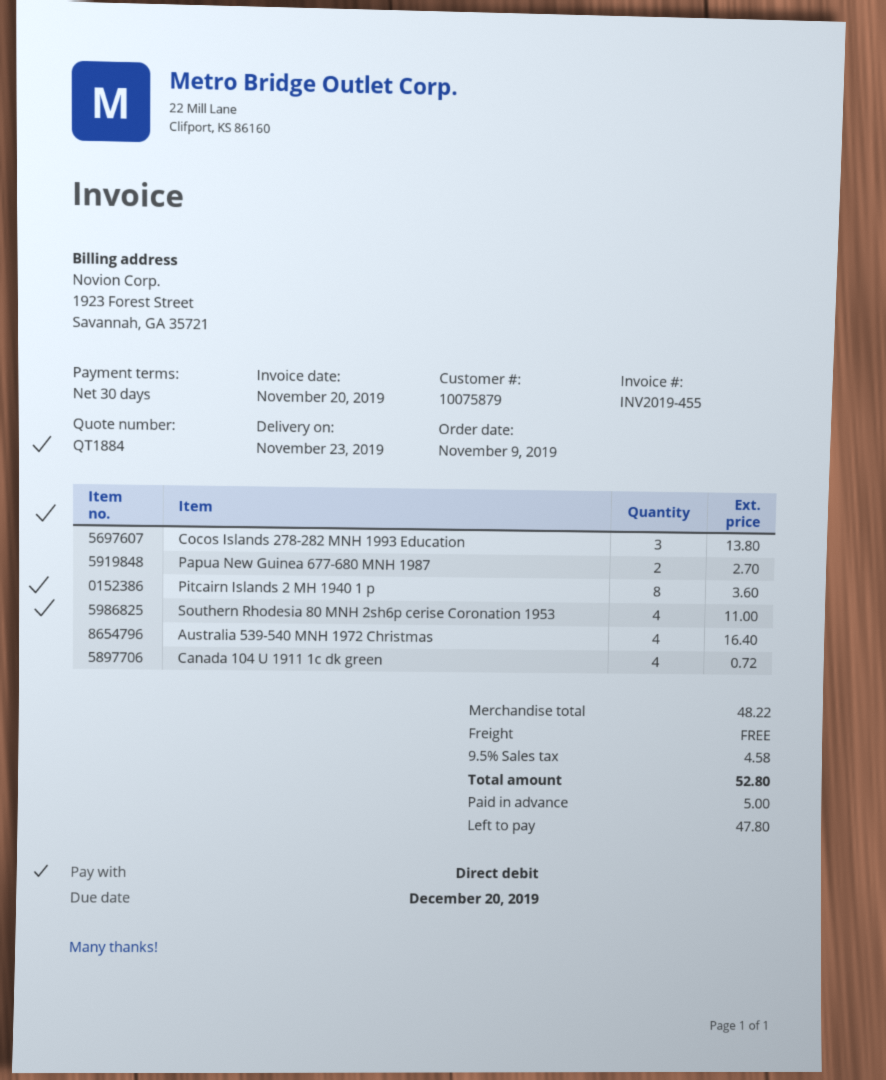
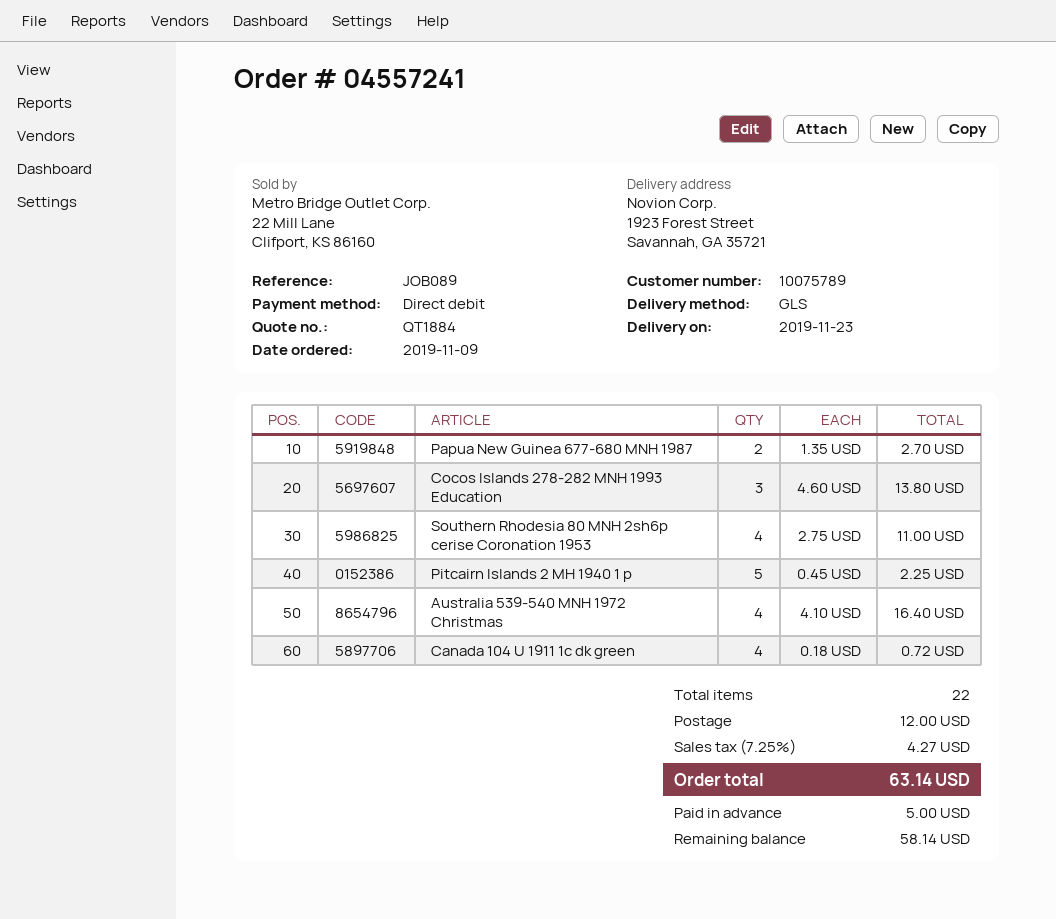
customer number: 10075879 -> 10075789
Pitcairn Islands 2 MH 1940 1 p: 8 for 3.60 -> 5 for 2.25
shipping: 0.00 -> 12.00
tax: 9.5% = 4.58 -> 7.25% = 4.27
total: 52.80 -> 63.14
balance: 47.80 -> 58.14

